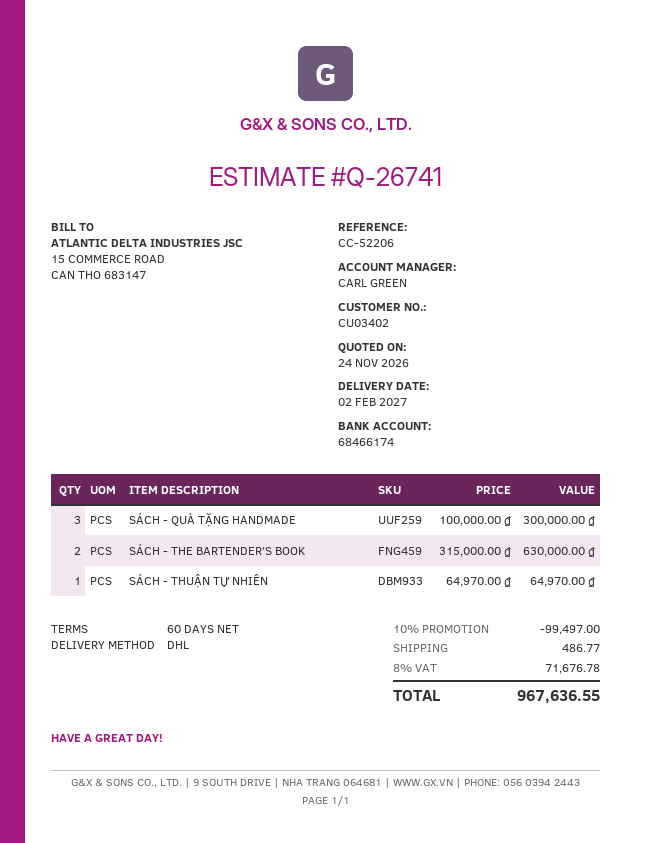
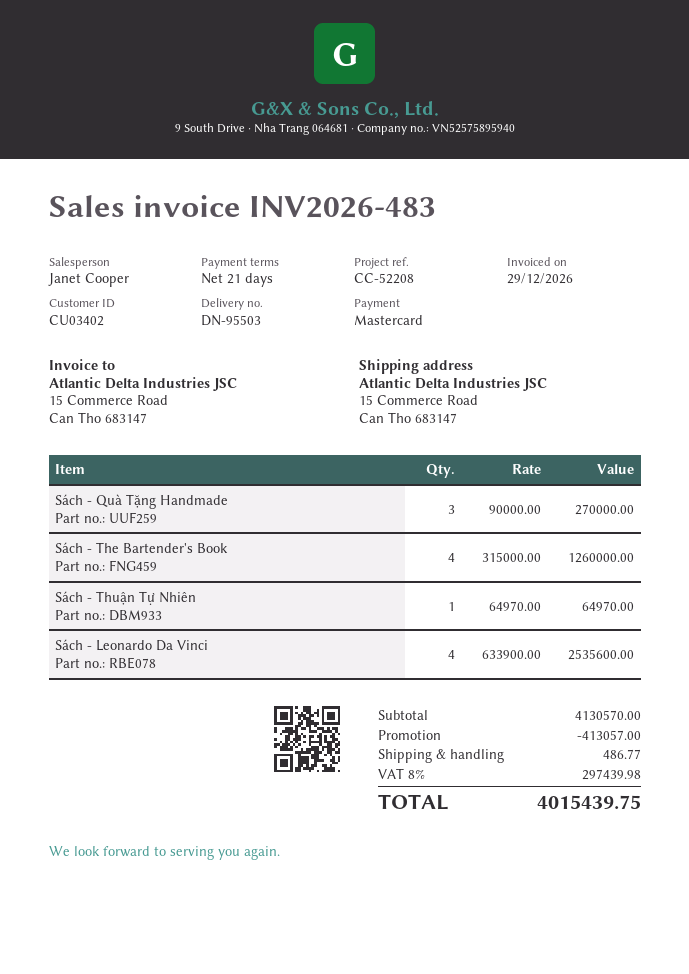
payment terms: 60 days -> 21 days
reference: CC-52206 -> CC-52208
sales rep: CARL GREEN -> Janet Cooper
SÁCH - QUÀ TẶNG HANDMADE: 3 x 100000.00 = 300000.00 -> 3 x 90000.00 = 270000.00
SÁCH - THE BARTENDER'S BOOK: 2 x 315000.00 = 630000.00 -> 4 x 315000.00 = 1260000.00
Sách - Leonardo Da Vinci: none -> 4 x 633900.00 = 2535600.00
discount: 99497.00 -> 413057.00
tax: 8% = 71676.78 -> 8% = 297439.98
total: 967636.55 -> 4015439.75

